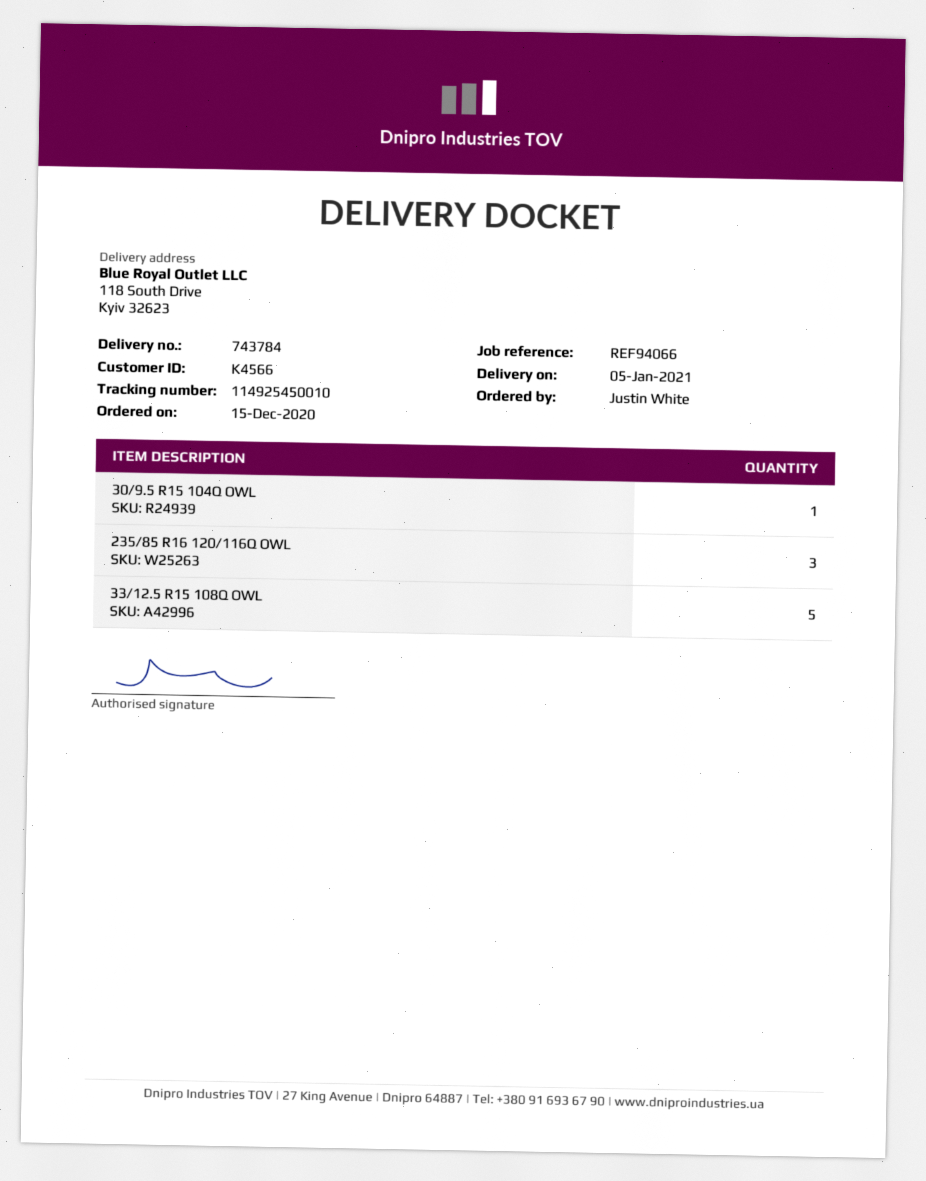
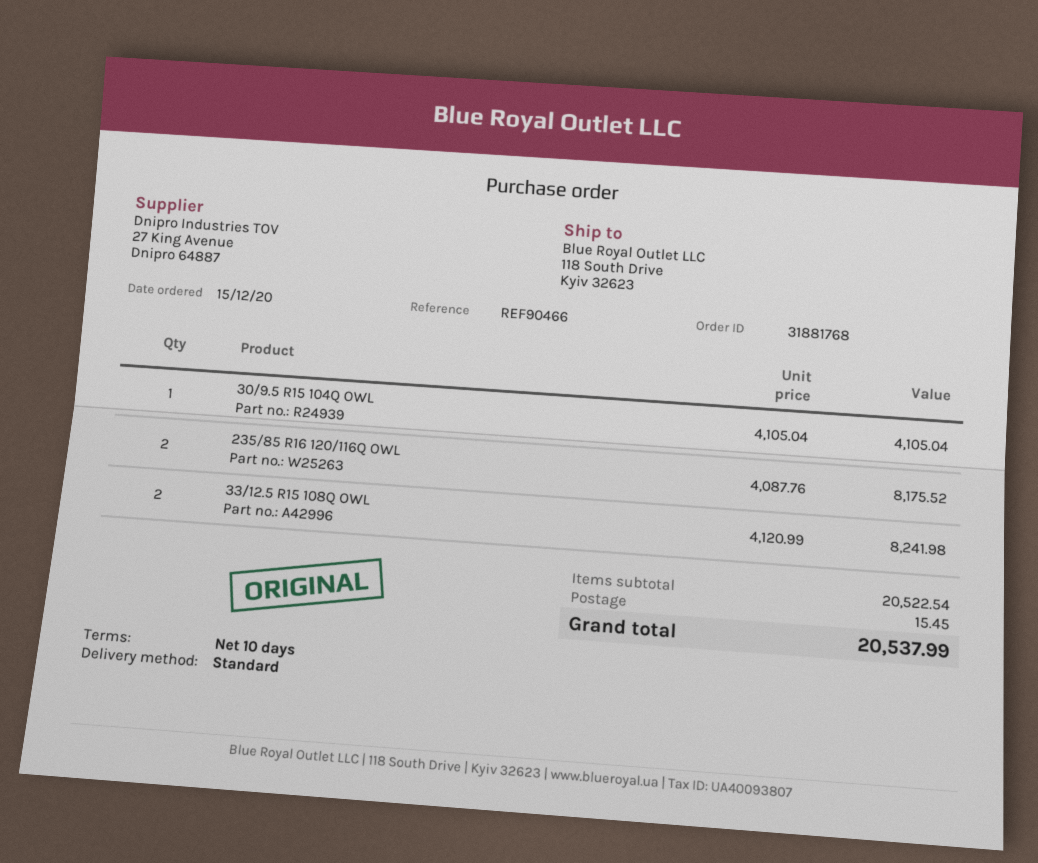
reference: REF94066 -> REF90466
235/85 R16 120/116Q OWL: 3 -> 2
33/12.5 R15 108Q OWL: 5 -> 2

